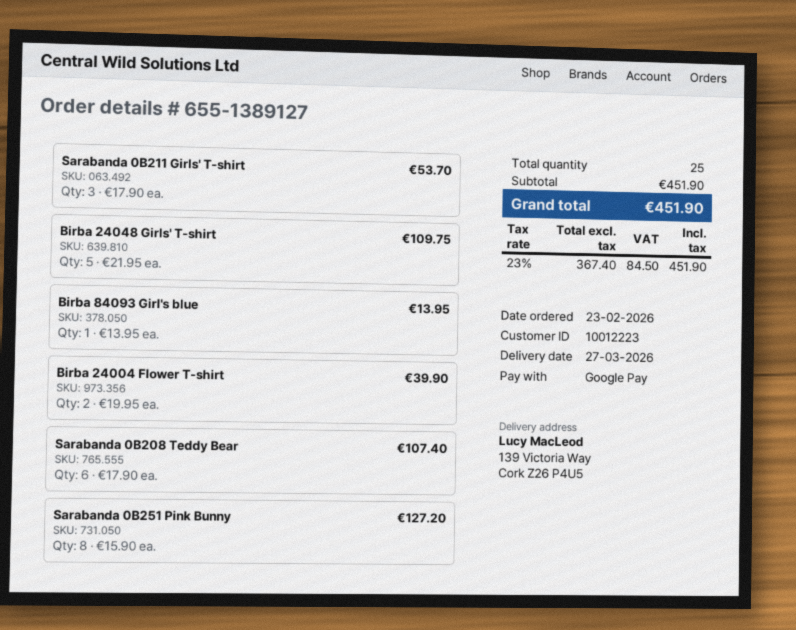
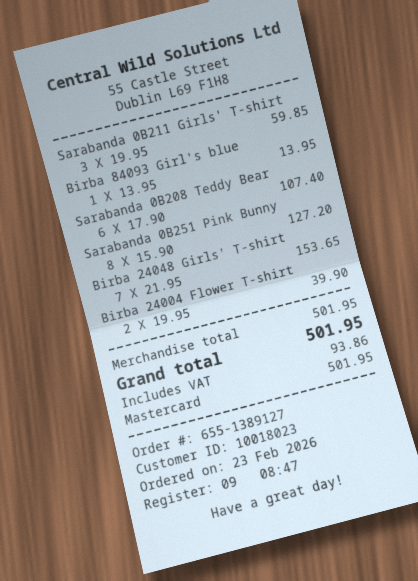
customer number: 10012223 -> 10018023
payment method: Google Pay -> Mastercard
Sarabanda 0B211 Girls' T-shirt: 3 x 17.90 = 53.70 -> 3 x 19.95 = 59.85
Birba 24048 Girls' T-shirt: 5 x 21.95 = 109.75 -> 7 x 21.95 = 153.65
subtotal: 451.90 -> 501.95
tax: 84.50 -> 93.86
total: 451.90 -> 501.95

